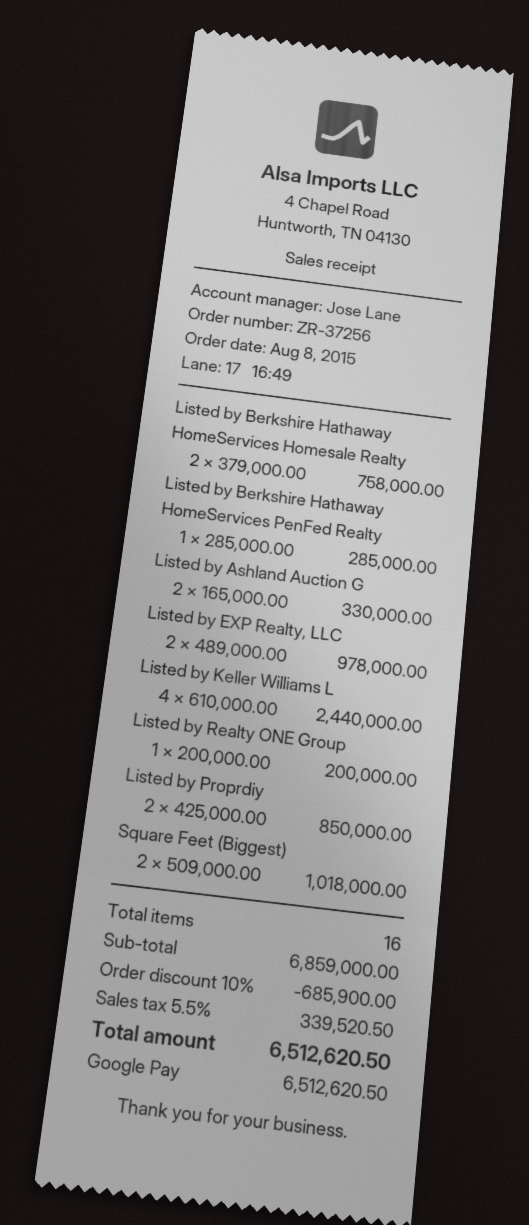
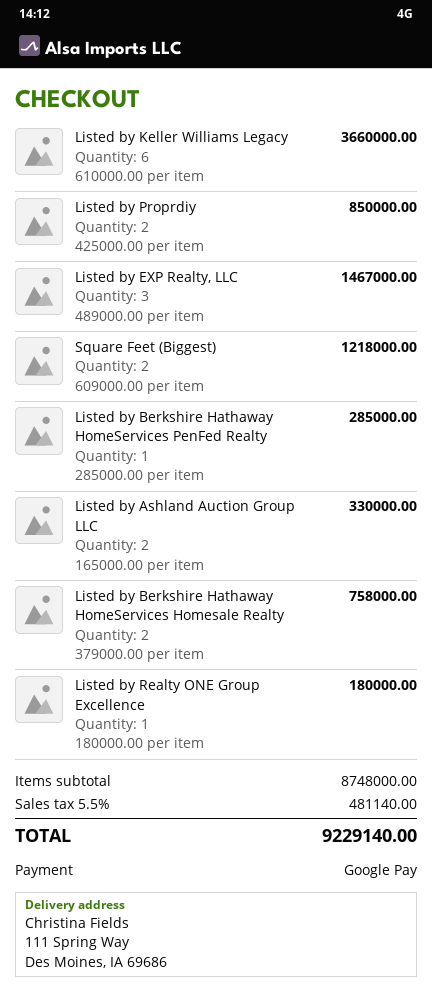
Listed by EXP Realty, LLC: 2 x 489000.00 = 978000.00 -> 3 x 489000.00 = 1467000.00
Listed by Keller Williams L: 4 x 610000.00 = 2440000.00 -> 6 x 610000.00 = 3660000.00
Listed by Realty ONE Group: 1 x 200000.00 = 200000.00 -> 1 x 180000.00 = 180000.00
Square Feet (Biggest): 2 x 509000.00 = 1018000.00 -> 2 x 609000.00 = 1218000.00
subtotal: 6859000.00 -> 8748000.00
discount: 10% = 685900.00 -> none
tax: 5.5% = 339520.50 -> 5.5% = 481140.00
total: 6512620.50 -> 9229140.00

